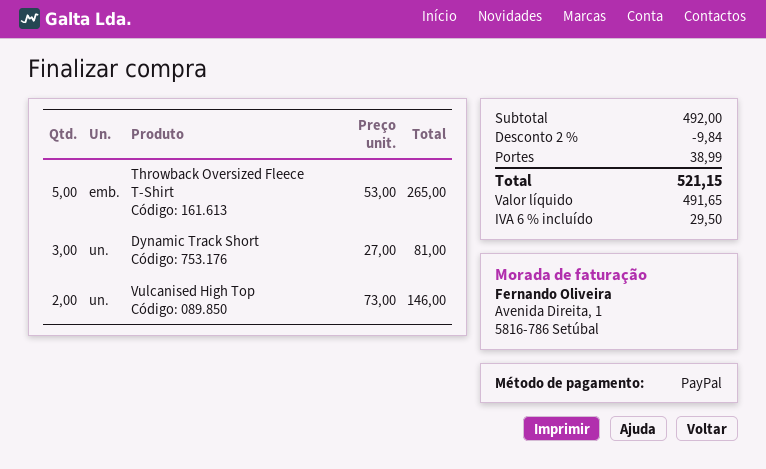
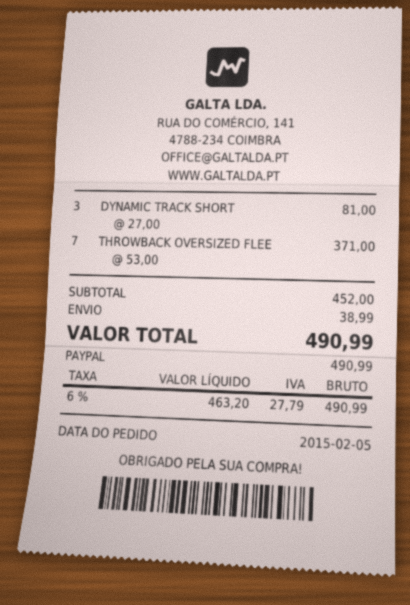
Throwback Oversized Fleece T-Shirt: 5 x 53.00 = 265.00 -> 7 x 53.00 = 371.00
Vulcanised High Top: 2 x 73.00 = 146.00 -> none
subtotal: 492.00 -> 452.00
discount: 2% = 9.84 -> none
net: 491.65 -> 463.20
tax: 6% = 29.50 -> 6% = 27.79
total: 521.15 -> 490.99

